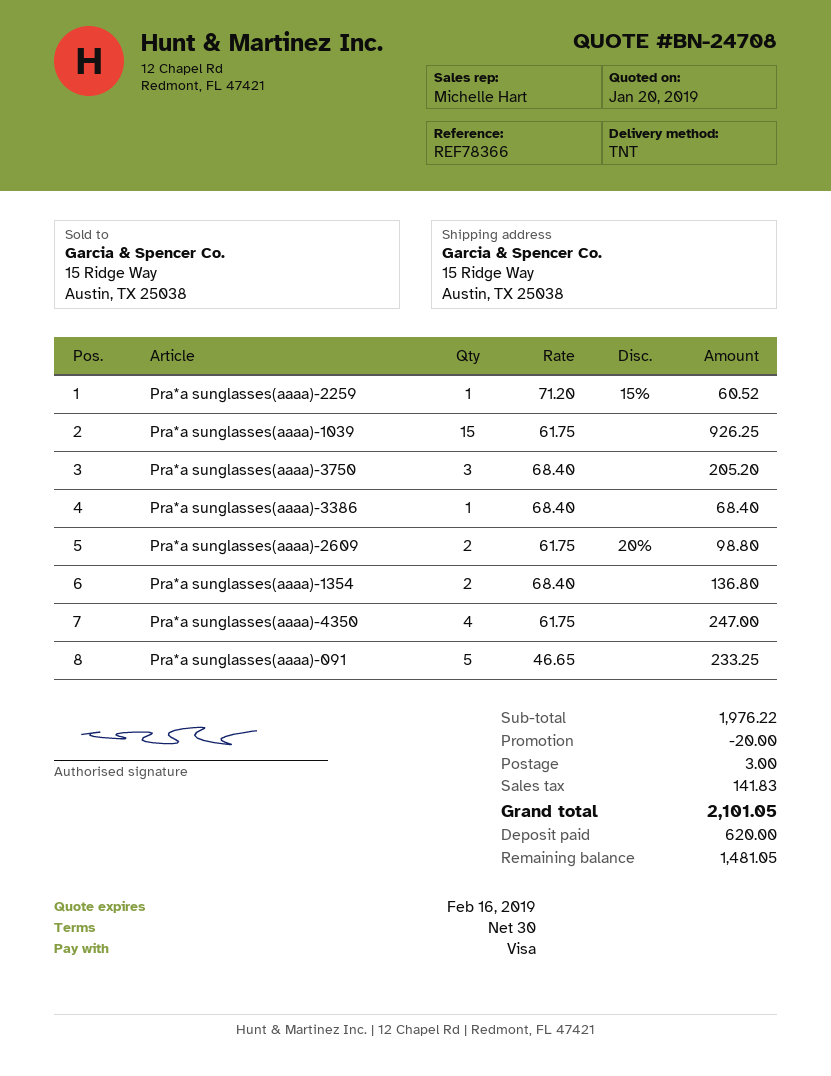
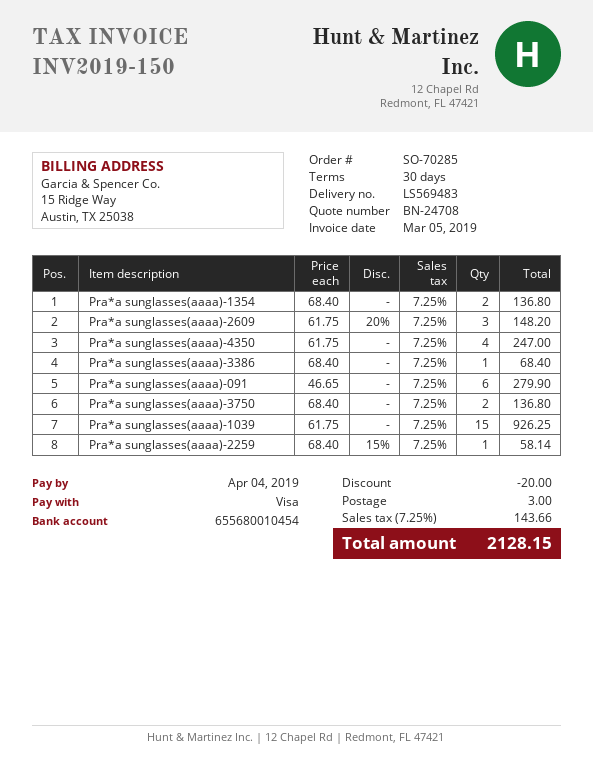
Pra*a sunglasses(aaaa)-2259: 1 x 71.20 - 15% = 60.52 -> 1 x 68.40 - 15% = 58.14
Pra*a sunglasses(aaaa)-3750: 3 x 68.40 = 205.20 -> 2 x 68.40 = 136.80
Pra*a sunglasses(aaaa)-2609: 2 x 61.75 - 20% = 98.80 -> 3 x 61.75 - 20% = 148.20
Pra*a sunglasses(aaaa)-091: 5 x 46.65 = 233.25 -> 6 x 46.65 = 279.90
tax: 141.83 -> 143.66
total: 2101.05 -> 2128.15

